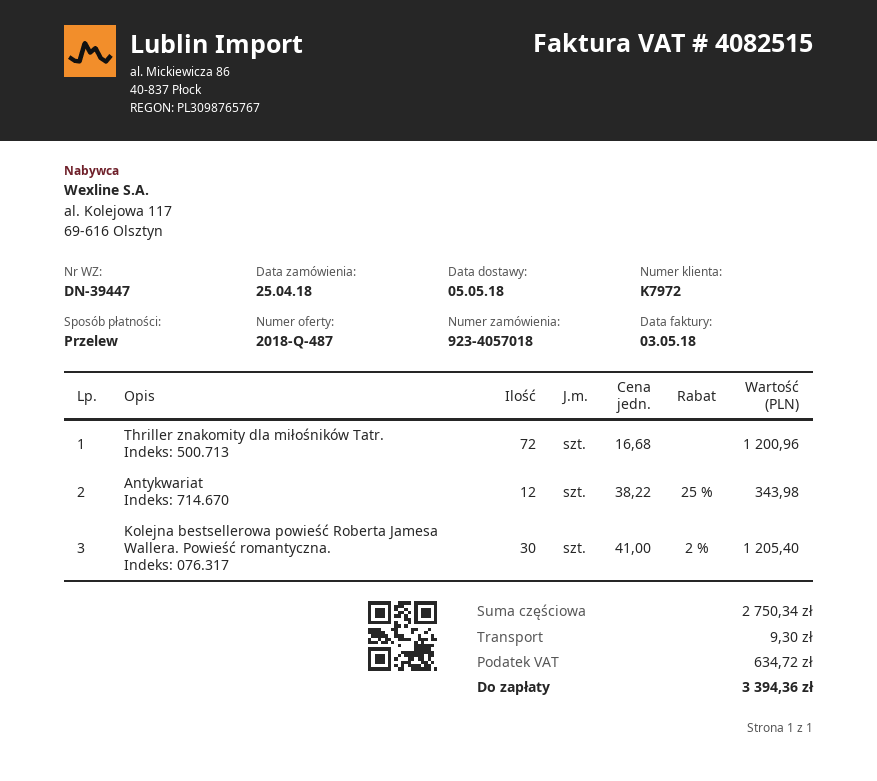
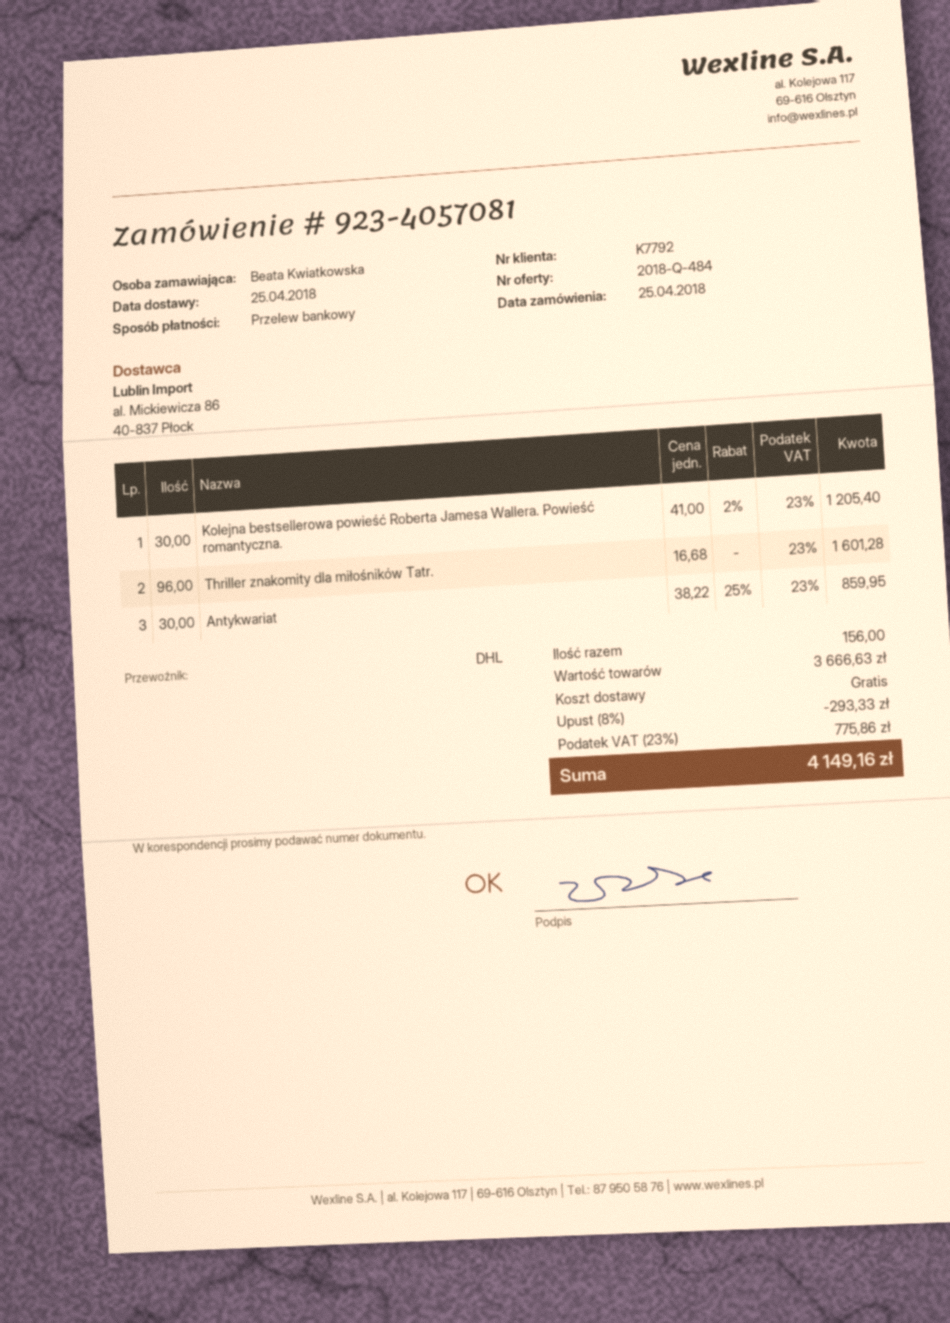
quote number: 2018-Q-487 -> 2018-Q-484
order number: 923-4057018 -> 923-4057081
delivery date: 2018-05-05 -> 2018-04-25
customer number: K7972 -> K7792
Thriller znakomity dla miłośników Tatr.: 72 x 16.68 = 1200.96 -> 96 x 16.68 = 1601.28
Antykwariat: 12 x 38.22 - 25% = 343.98 -> 30 x 38.22 - 25% = 859.95
subtotal: 2750.34 -> 3666.63
discount: none -> 8% = 293.33
shipping: 9.30 -> 0.00
tax: 634.72 -> 775.86
total: 3394.36 -> 4149.16

